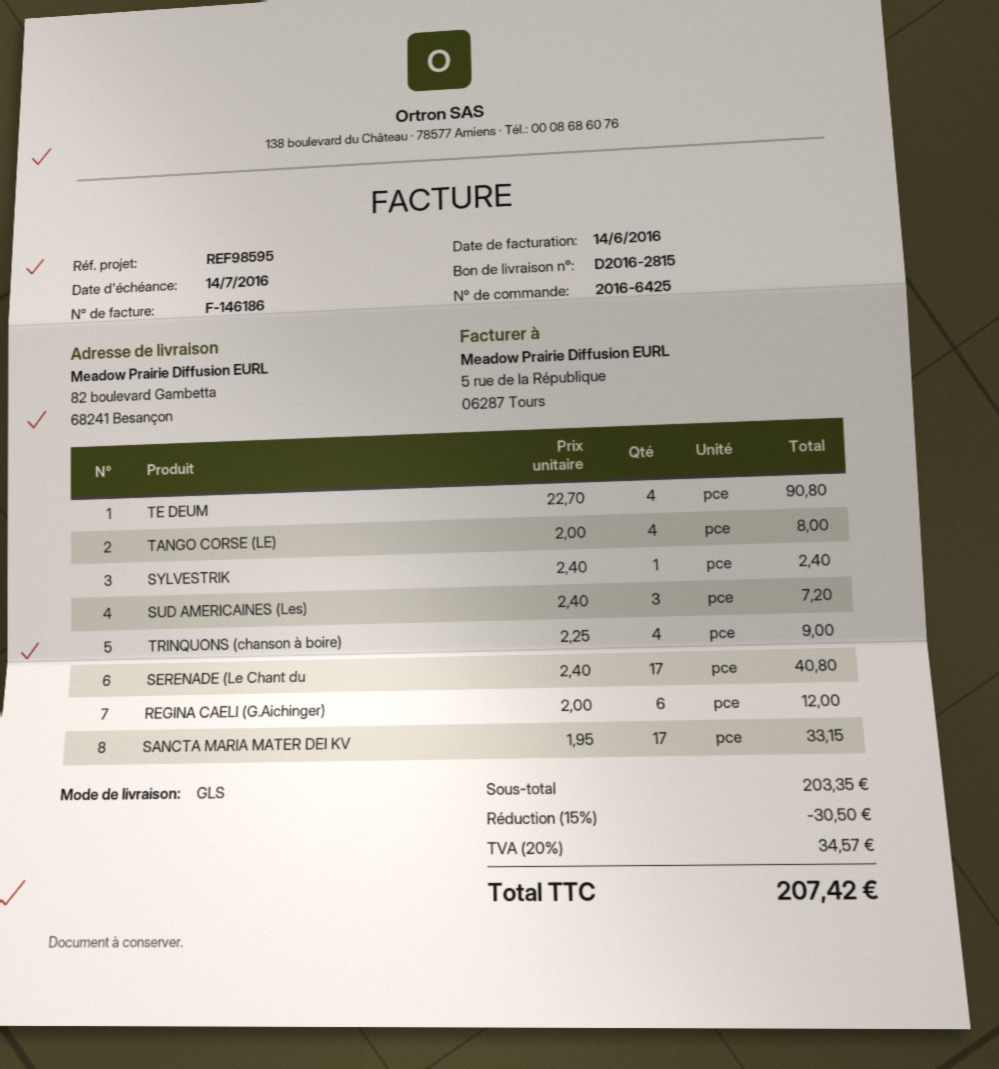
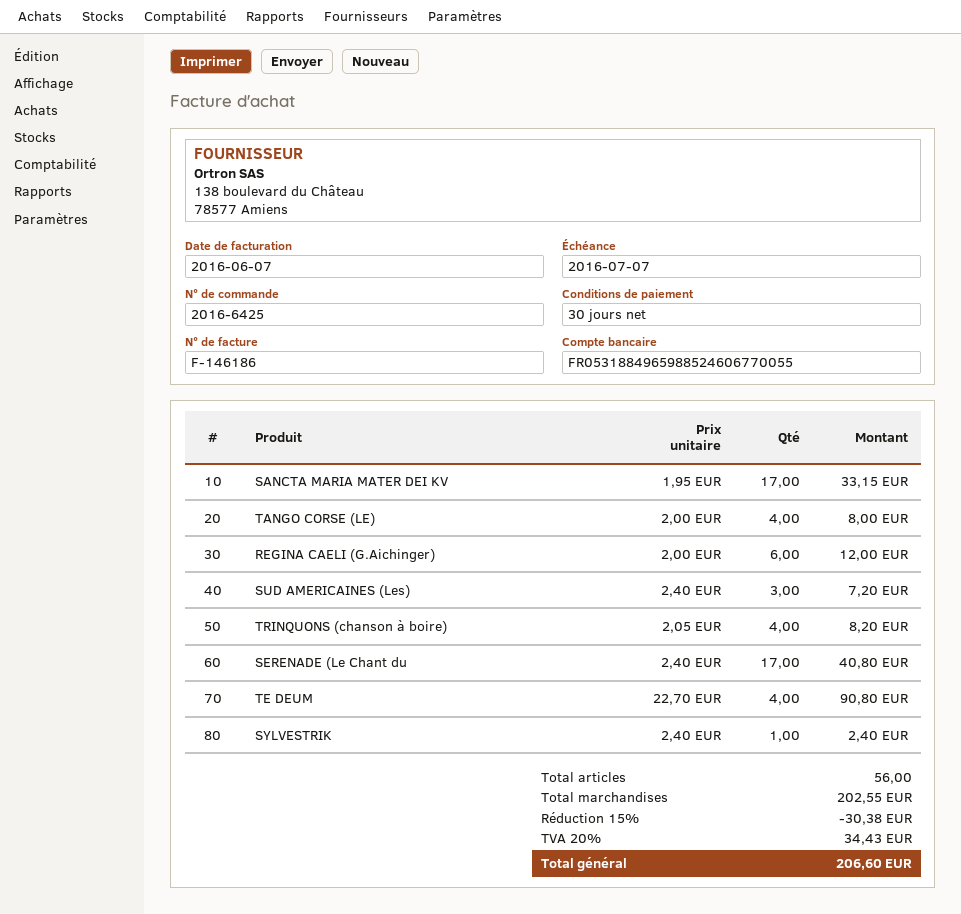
invoice date: 2016-06-14 -> 2016-06-07
due date: 2016-07-14 -> 2016-07-07
TRINQUONS (chanson à boire): 4 x 2.25 = 9.00 -> 4 x 2.05 = 8.20
subtotal: 203.35 -> 202.55
discount: 15% = 30.50 -> 15% = 30.38
tax: 20% = 34.57 -> 20% = 34.43
total: 207.42 -> 206.60

